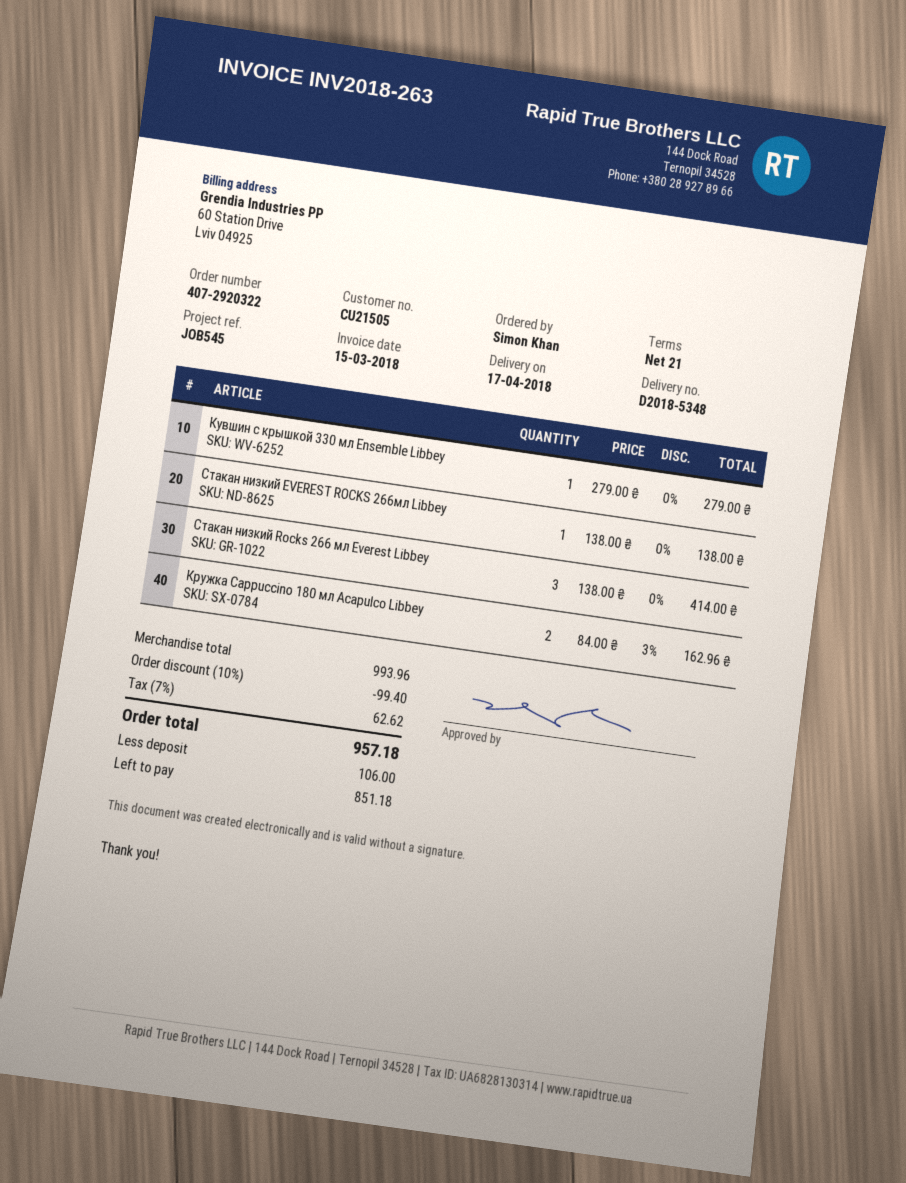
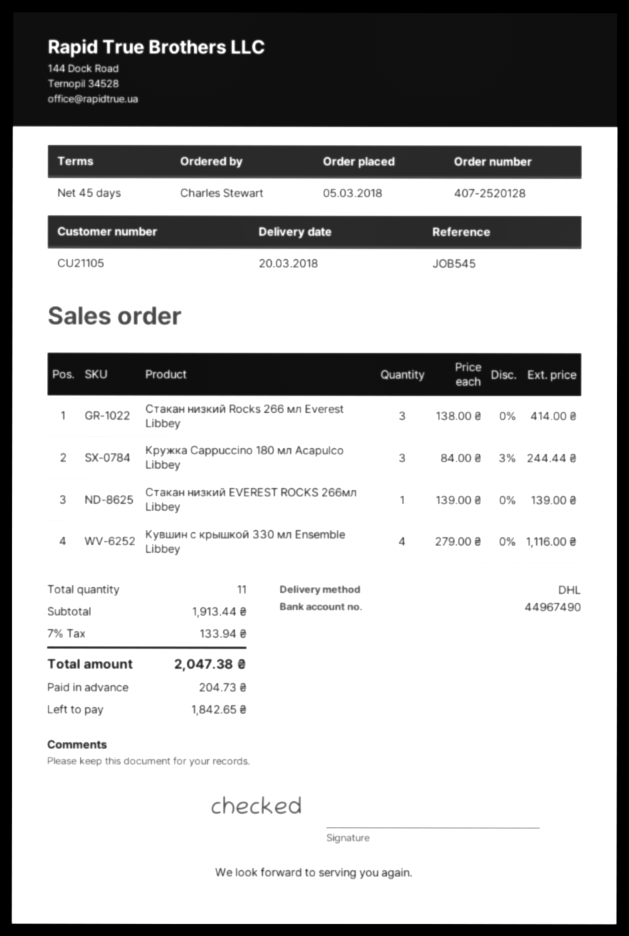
order number: 407-2920322 -> 407-2520128
delivery date: 2018-04-17 -> 2018-03-20
payment terms: 21 days -> 45 days
customer number: CU21505 -> CU21105
ordered by: Simon Khan -> Charles Stewart
Кувшин с крышкой 330 мл Ensemble Libbey: 1 x 279.00 = 279.00 -> 4 x 279.00 = 1116.00
Стакан низкий EVEREST ROCKS 266мл Libbey: 1 x 138.00 = 138.00 -> 1 x 139.00 = 139.00
Кружка Cappuccino 180 мл Acapulco Libbey: 2 x 84.00 - 3% = 162.96 -> 3 x 84.00 - 3% = 244.44
subtotal: 993.96 -> 1913.44
discount: 10% = 99.40 -> none
tax: 7% = 62.62 -> 7% = 133.94
total: 957.18 -> 2047.38
deposit: 106.00 -> 204.73
balance: 851.18 -> 1842.65

